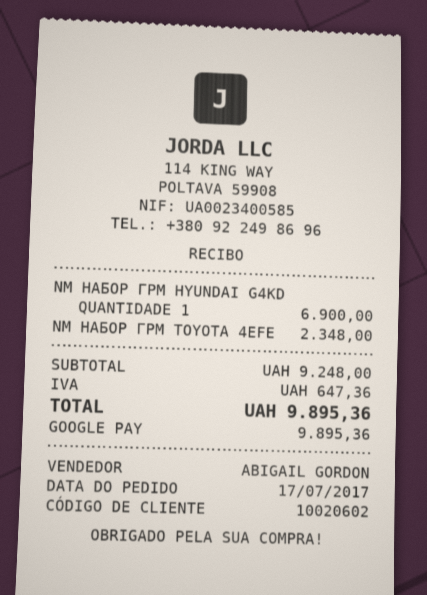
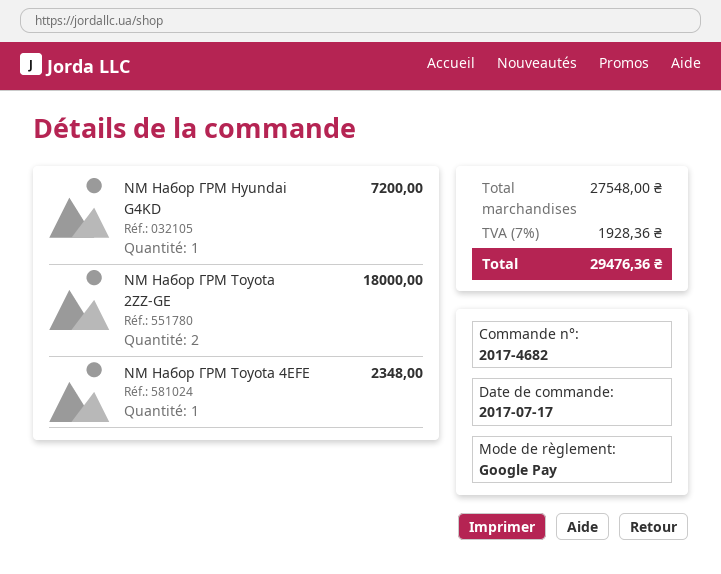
NM НАБОР ГРМ HYUNDAI G4KD: 1 for 6900.00 -> 1 for 7200.00
NM Набор ГРМ Toyota 2ZZ-GE: none -> 2 for 18000.00
subtotal: 9248.00 -> 27548.00
tax: 647.36 -> 1928.36
total: 9895.36 -> 29476.36

